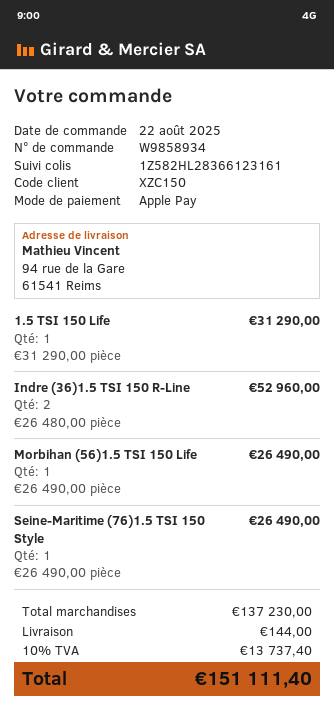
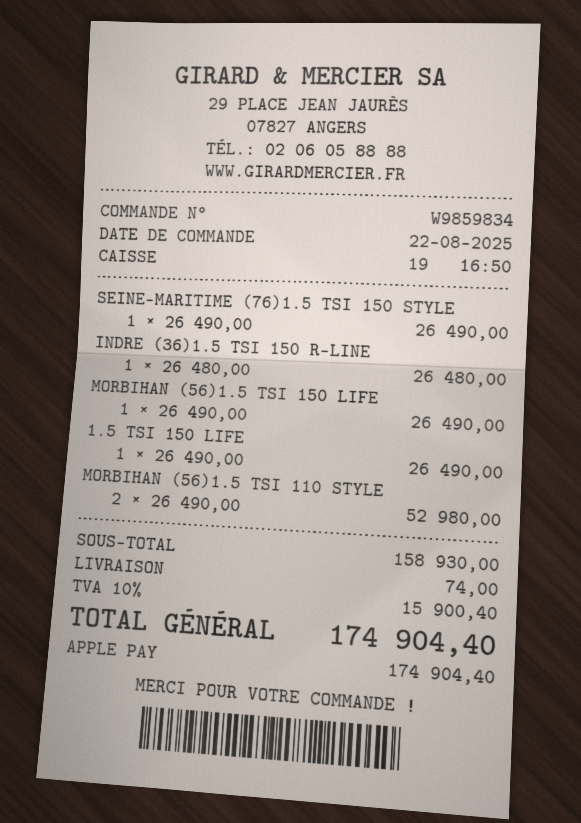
order number: W9858934 -> W9859834
1.5 TSI 150 Life: 1 x 31290.00 = 31290.00 -> 1 x 26490.00 = 26490.00
Indre (36)1.5 TSI 150 R-Line: 2 x 26480.00 = 52960.00 -> 1 x 26480.00 = 26480.00
MORBIHAN (56)1.5 TSI 110 STYLE: none -> 2 x 26490.00 = 52980.00
subtotal: 137230.00 -> 158930.00
shipping: 144.00 -> 74.00
tax: 10% = 13737.40 -> 10% = 15900.40
total: 151111.40 -> 174904.40

